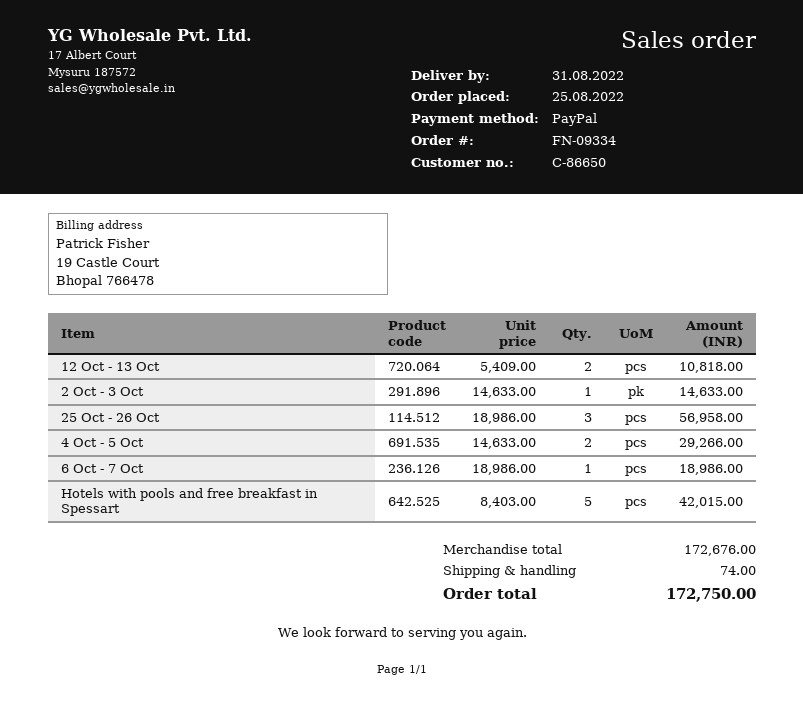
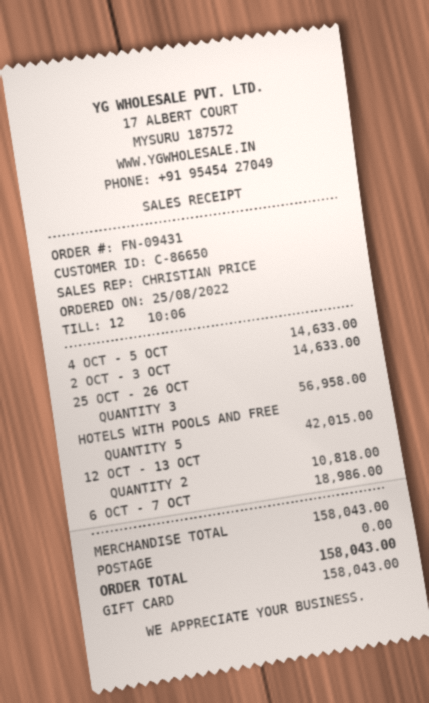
order number: FN-09334 -> FN-09431
payment method: PayPal -> gift card
4 Oct - 5 Oct: 2 for 29266.00 -> 1 for 14633.00
subtotal: 172676.00 -> 158043.00
shipping: 74.00 -> 0.00
total: 172750.00 -> 158043.00

